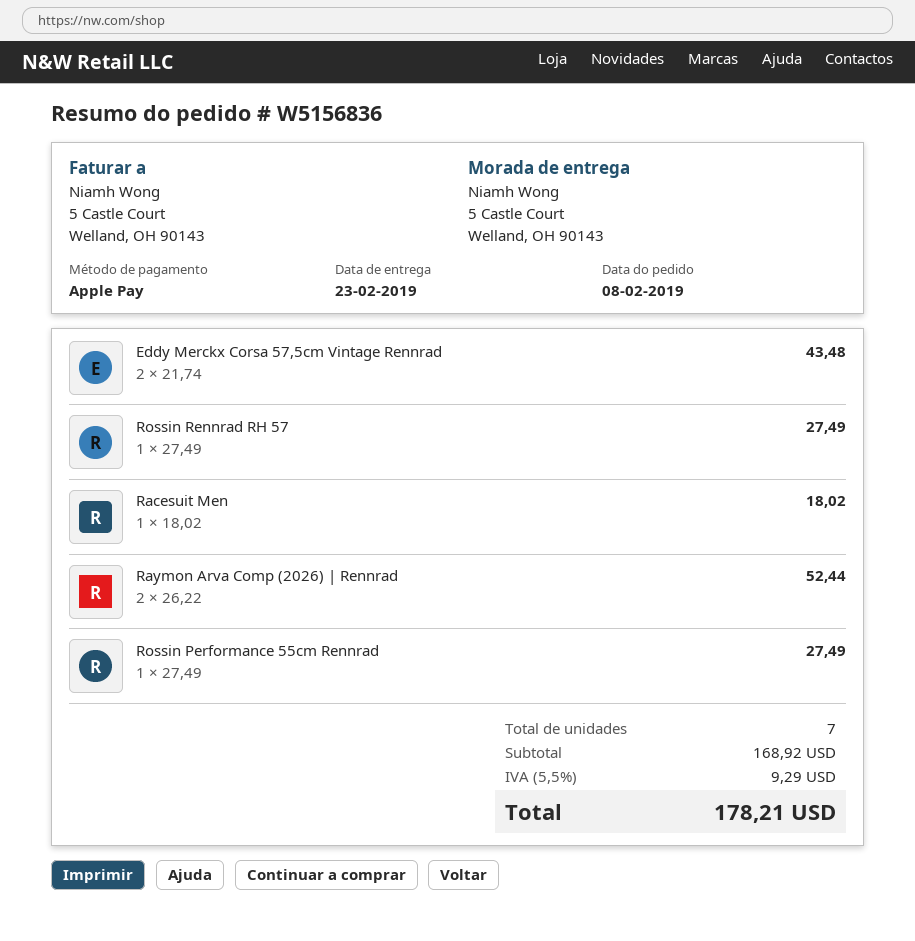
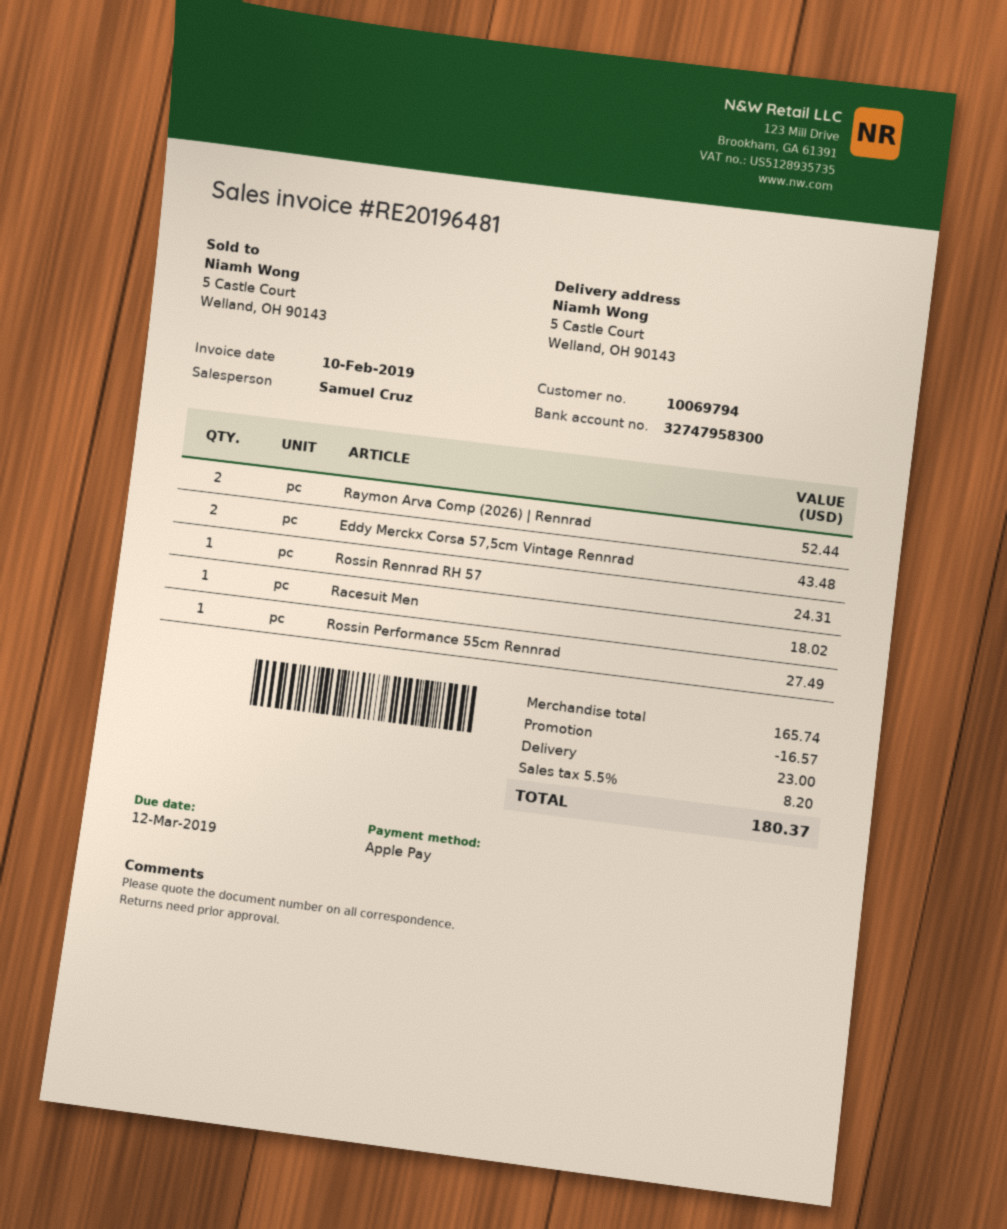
Rossin Rennrad RH 57: 1 for 27.49 -> 1 for 24.31
subtotal: 168.92 -> 165.74
discount: none -> 16.57
shipping: none -> 23.00
tax: 5.5% = 9.29 -> 5.5% = 8.20
total: 178.21 -> 180.37

